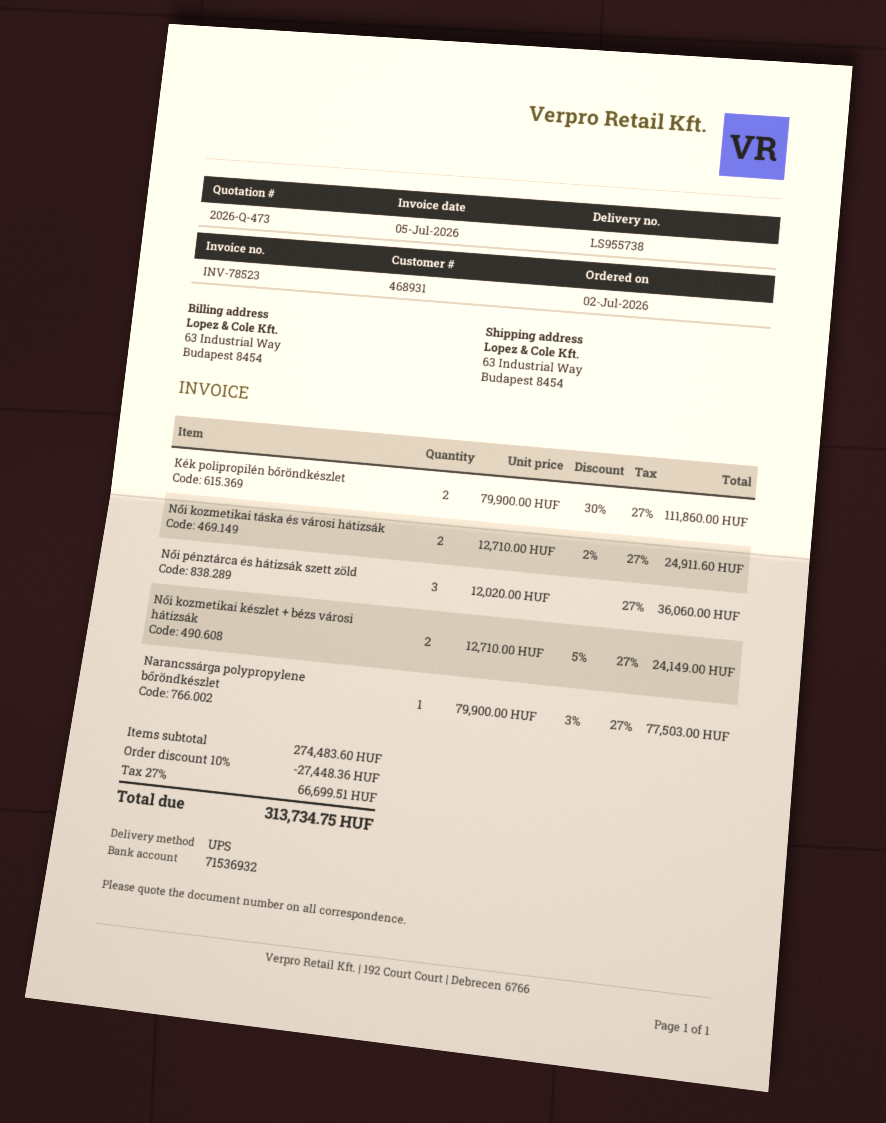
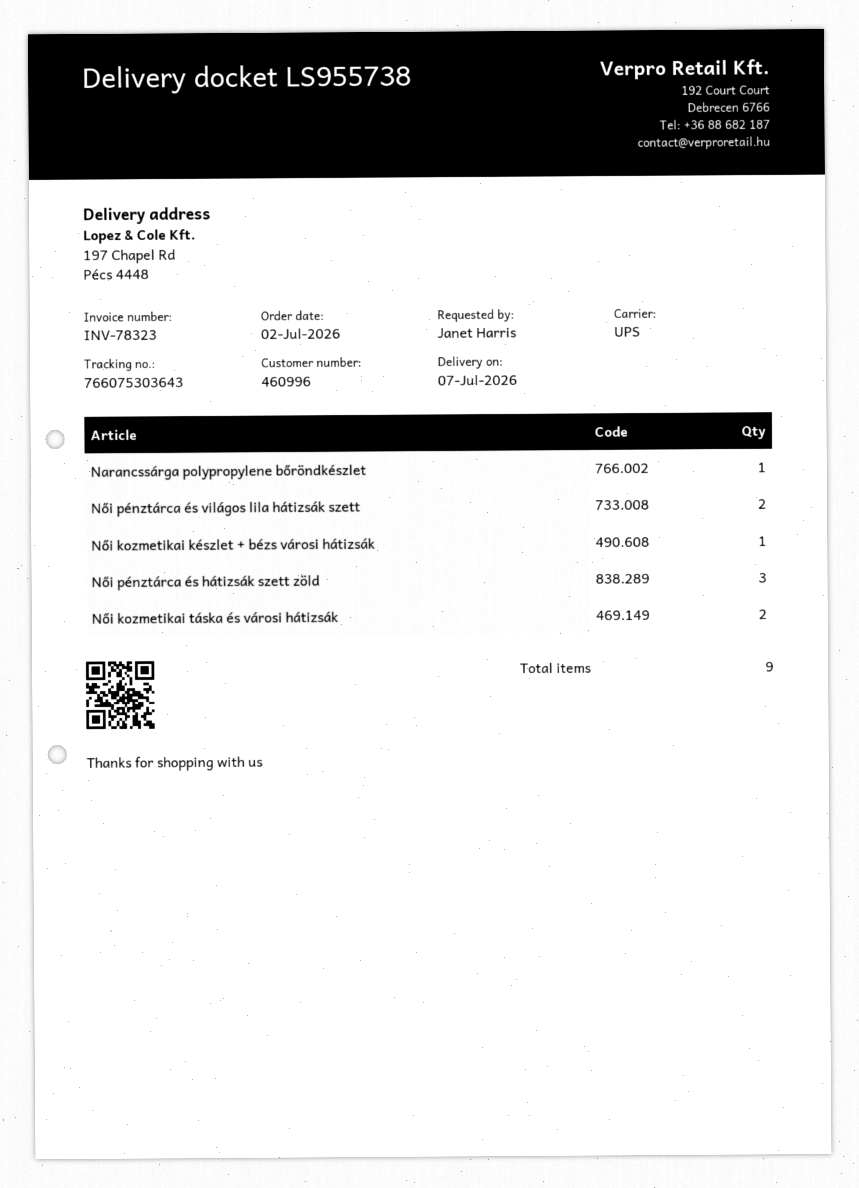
invoice number: INV-78523 -> INV-78323
customer number: 468931 -> 460996
ship to: 63 Industrial Way, Budapest 8454 -> 197 Chapel Rd, Pécs 4448
Kék polipropilén bőröndkészlet: 2 -> none
Női kozmetikai készlet + bézs városi hátizsák: 2 -> 1
Női pénztárca és világos lila hátizsák szett: none -> 2

